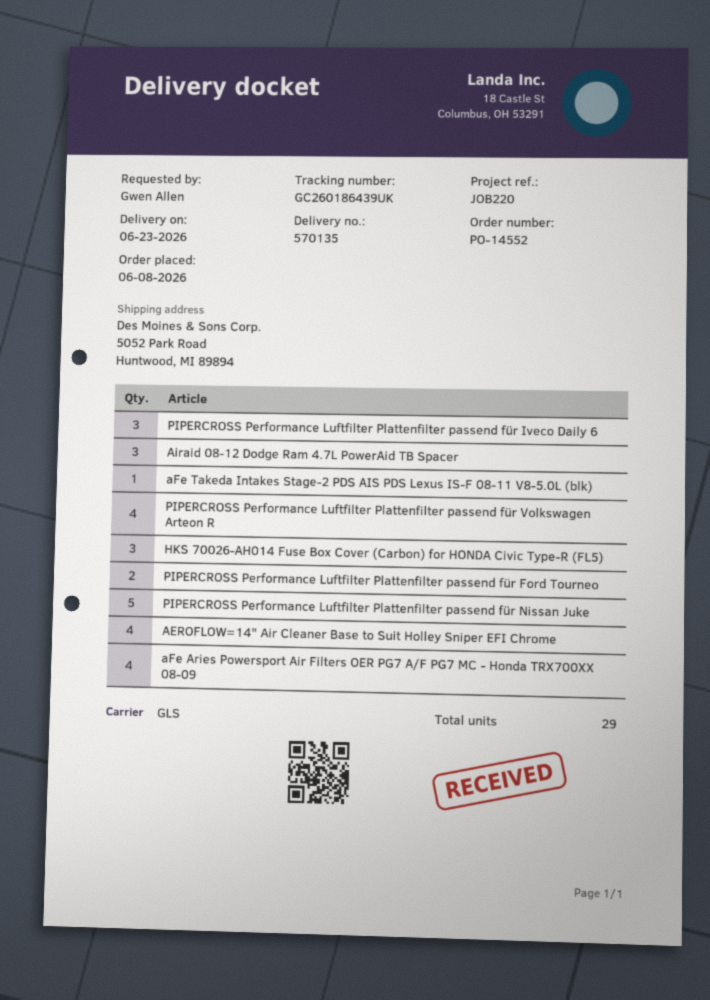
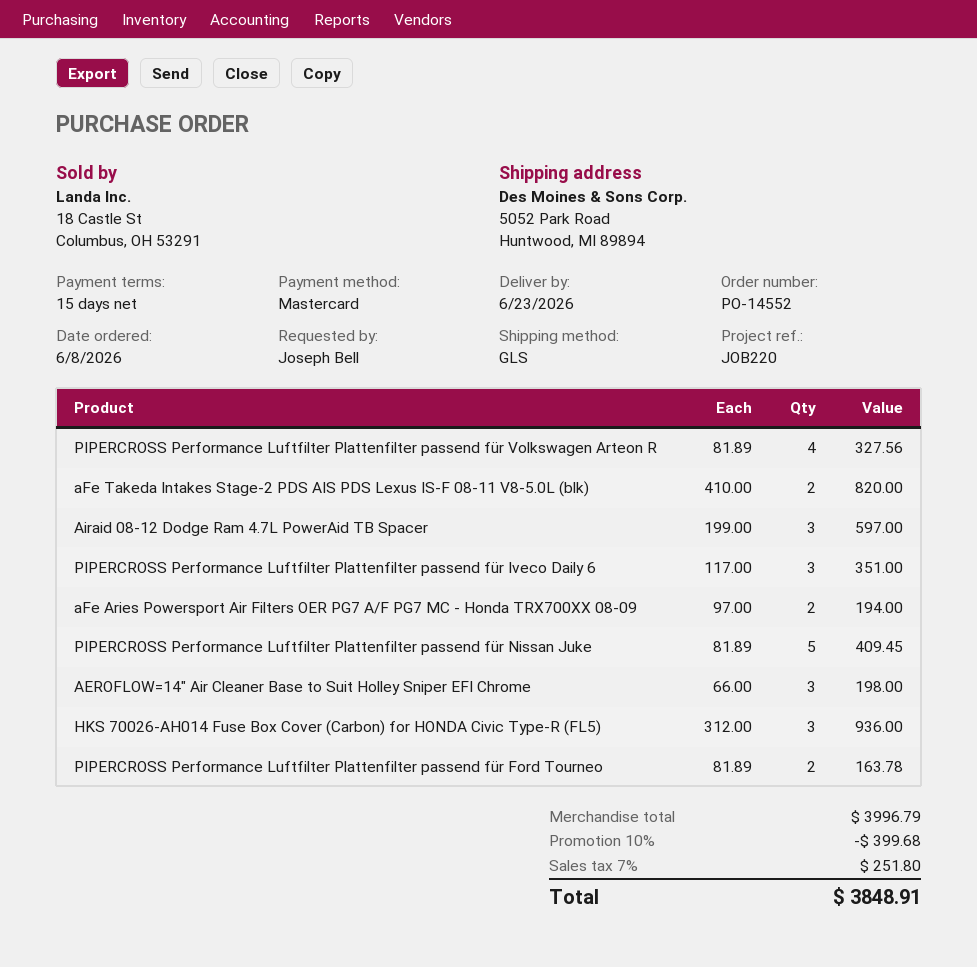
ordered by: Gwen Allen -> Joseph Bell
aFe Takeda Intakes Stage-2 PDS AIS PDS Lexus IS-F 08-11 V8-5.0L (blk): 1 -> 2
AEROFLOW=14" Air Cleaner Base to Suit Holley Sniper EFI Chrome: 4 -> 3
aFe Aries Powersport Air Filters OER PG7 A/F PG7 MC - Honda TRX700XX 08-09: 4 -> 2

